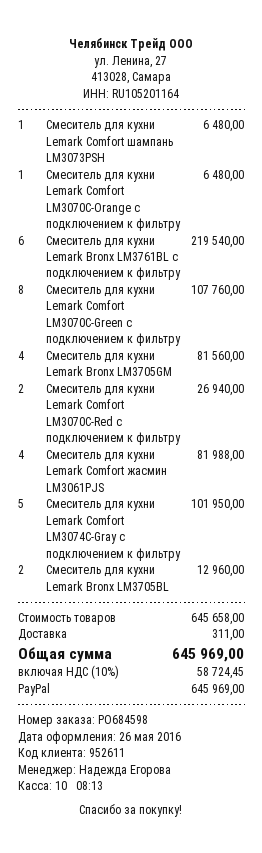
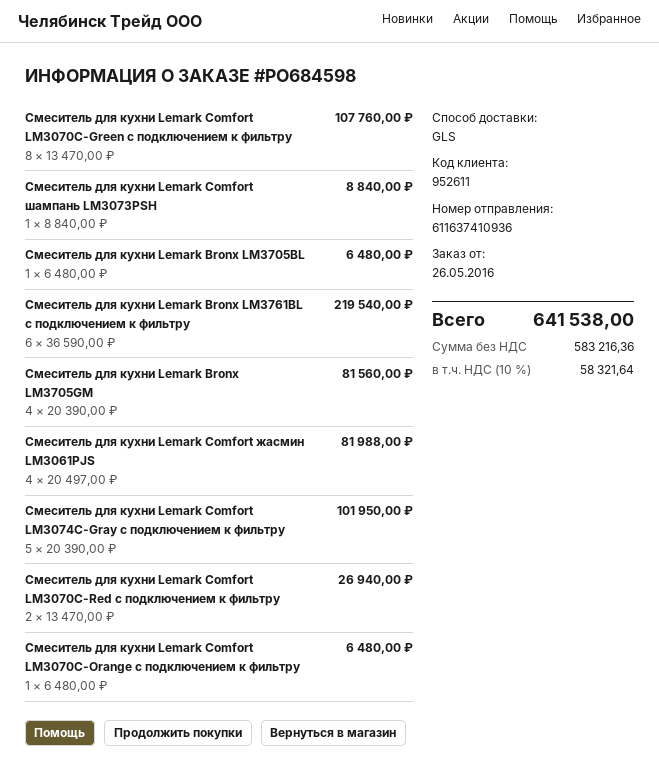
Смеситель для кухни Lemark Comfort шампань LM3073PSH: 1 for 6480.00 -> 1 for 8840.00
Смеситель для кухни Lemark Bronx LM3705BL: 2 for 12960.00 -> 1 for 6480.00
shipping: 311.00 -> none
tax: 10% = 58724.45 -> 10% = 58321.64
total: 645969.00 -> 641538.00

